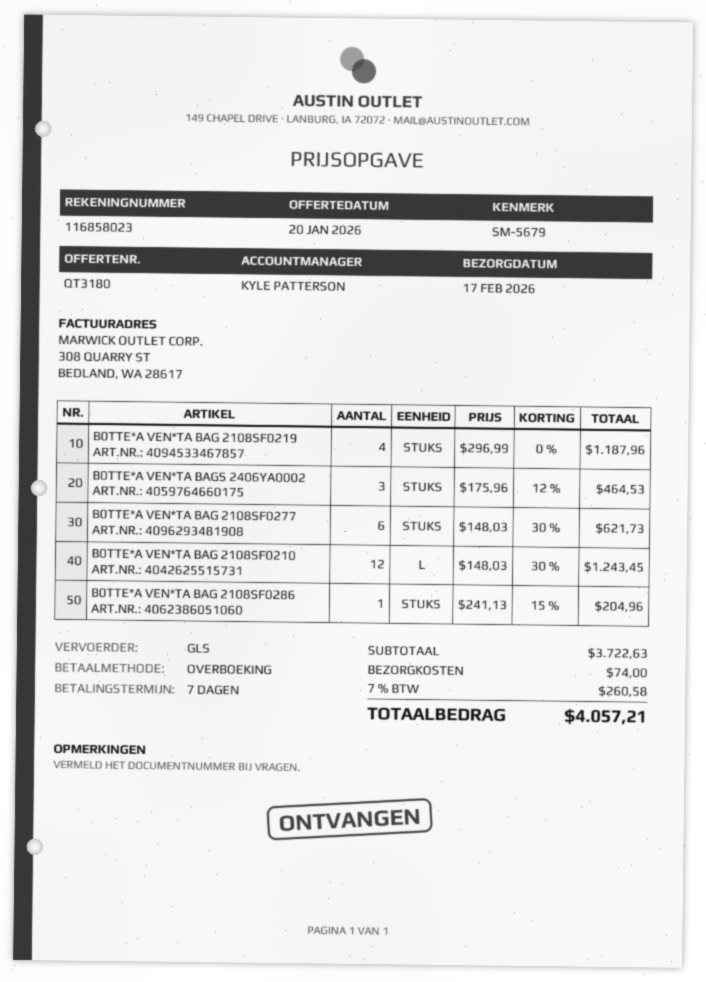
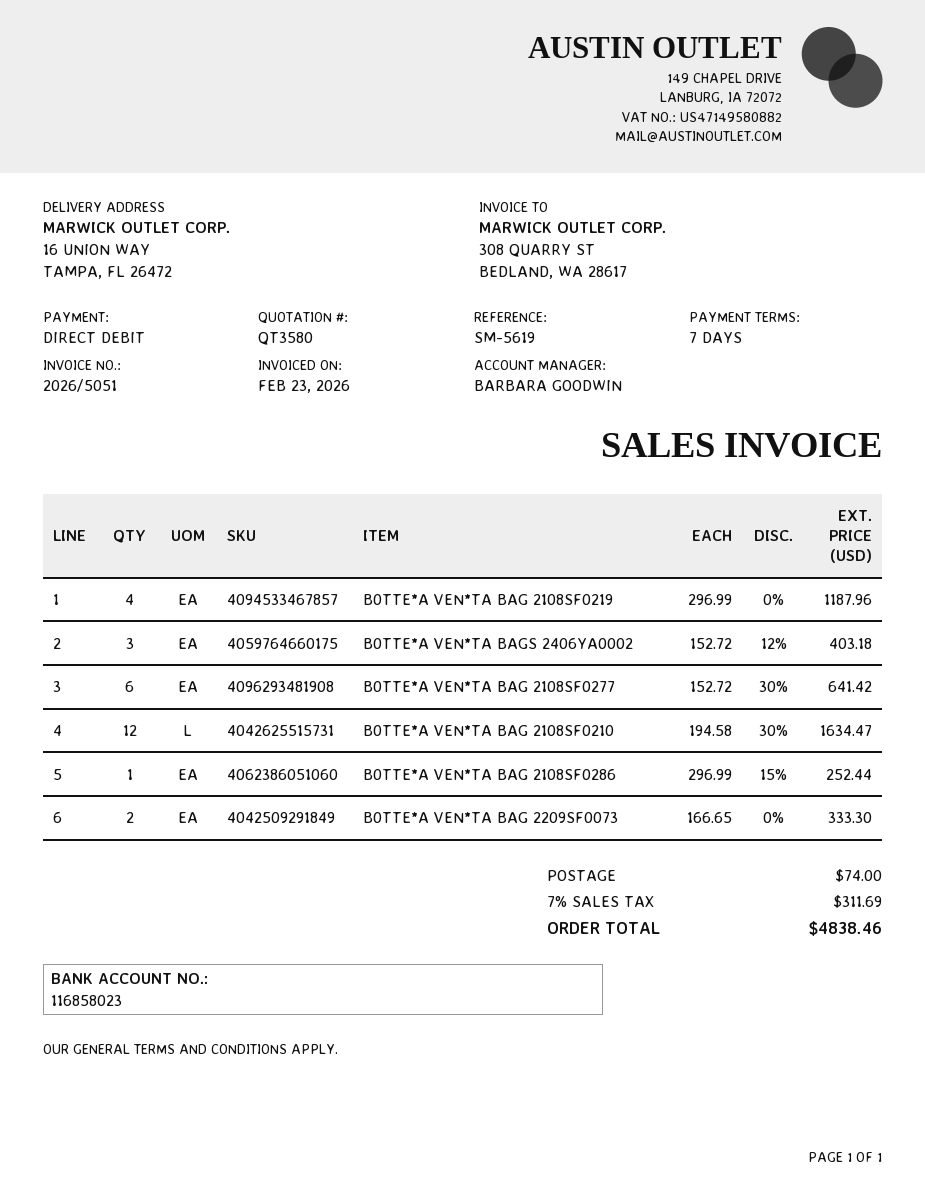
quote number: QT3180 -> QT3580
reference: SM-5679 -> SM-5619
sales rep: KYLE PATTERSON -> BARBARA GOODWIN
payment method: bank transfer -> direct debit
B0TTE*A VEN*TA BAGS 2406YA0002: 3 x 175.96 - 12% = 464.53 -> 3 x 152.72 - 12% = 403.18
B0TTE*A VEN*TA BAG 2108SF0277: 6 x 148.03 - 30% = 621.73 -> 6 x 152.72 - 30% = 641.42
B0TTE*A VEN*TA BAG 2108SF0210: 12 x 148.03 - 30% = 1243.45 -> 12 x 194.58 - 30% = 1634.47
B0TTE*A VEN*TA BAG 2108SF0286: 1 x 241.13 - 15% = 204.96 -> 1 x 296.99 - 15% = 252.44
B0TTE*A VEN*TA BAG 2209SF0073: none -> 2 x 166.65 = 333.30
tax: 7% = 260.58 -> 7% = 311.69
total: 4057.21 -> 4838.46

